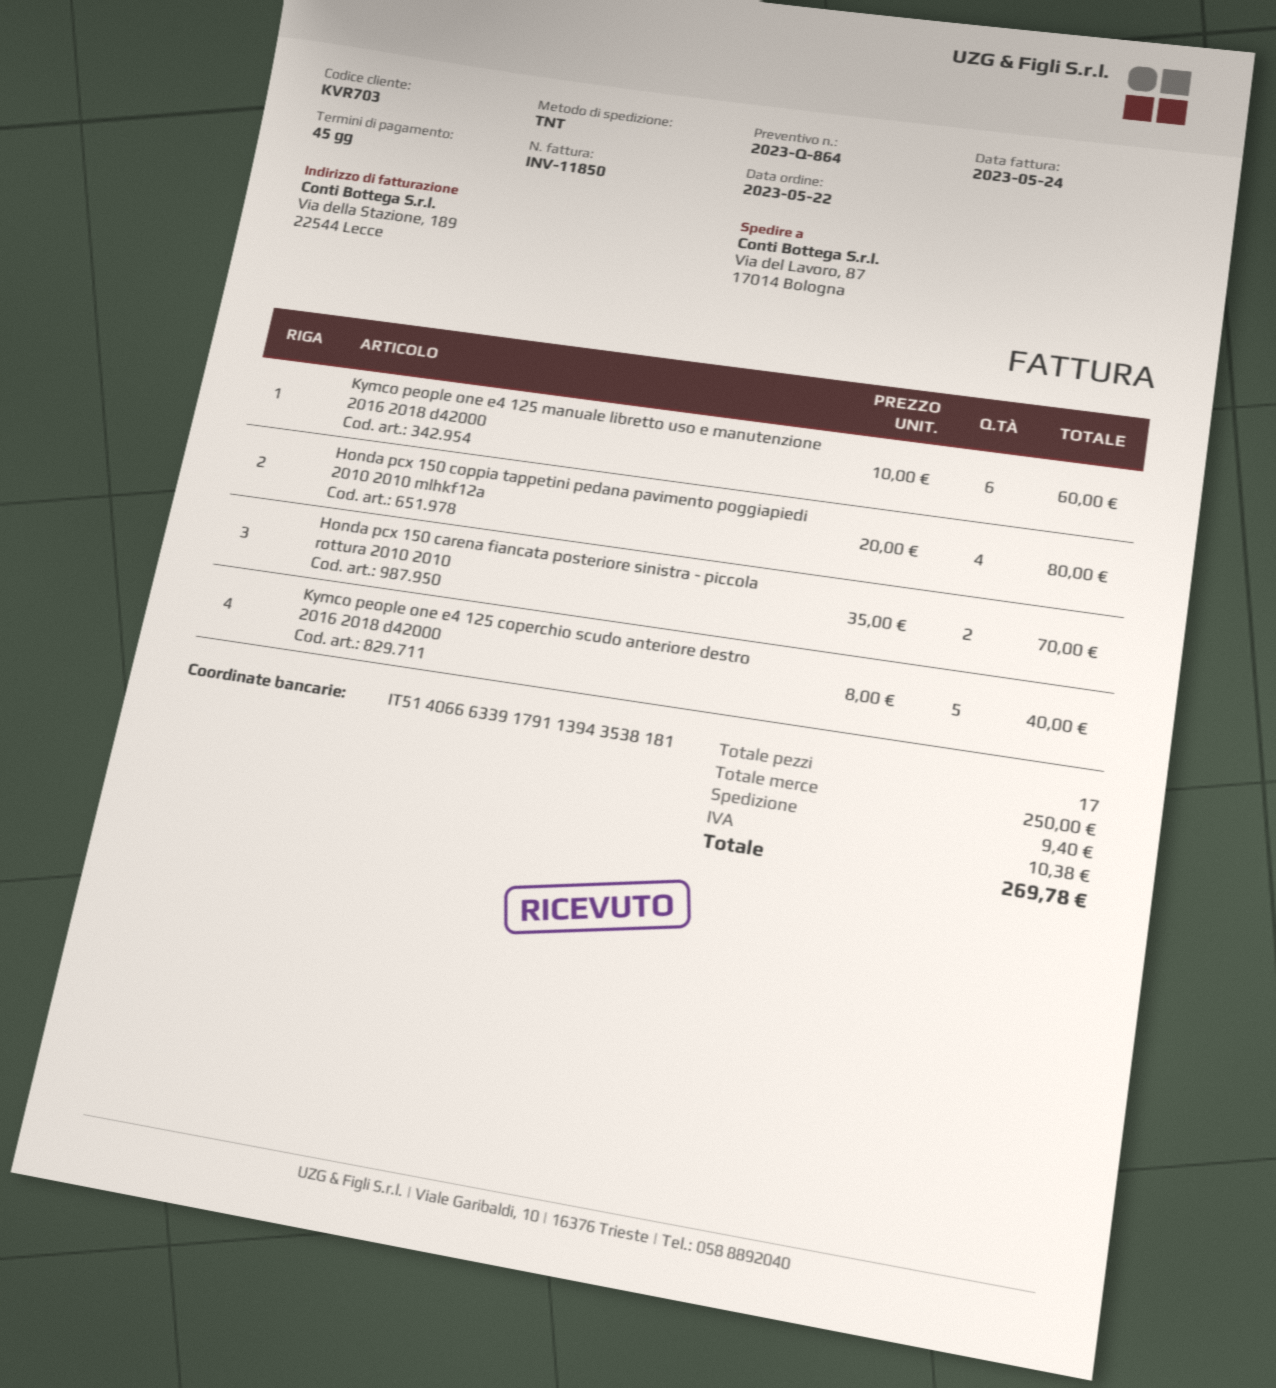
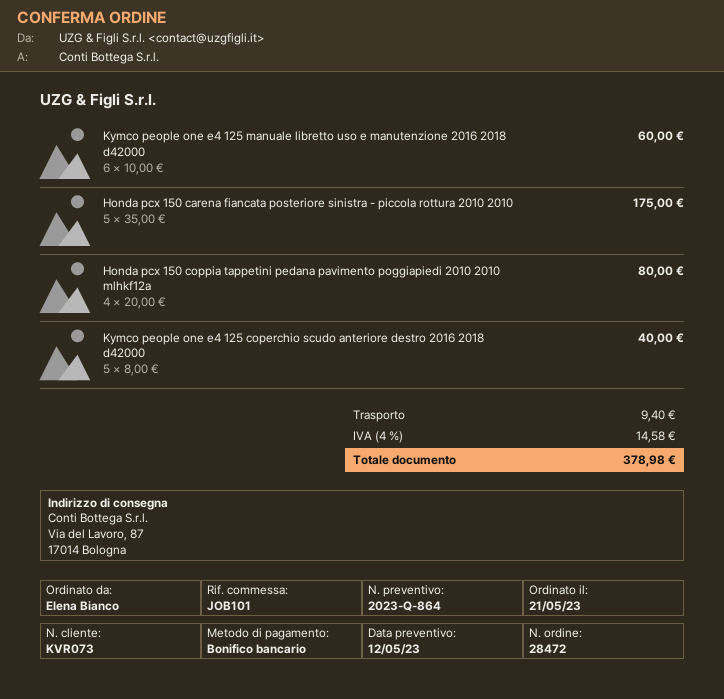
order date: 2023-05-22 -> 2023-05-21
customer number: KVR703 -> KVR073
Honda pcx 150 carena fiancata posteriore sinistra - piccola rottura 2010 2010: 2 x 35.00 = 70.00 -> 5 x 35.00 = 175.00
tax: 10.38 -> 14.58
total: 269.78 -> 378.98

